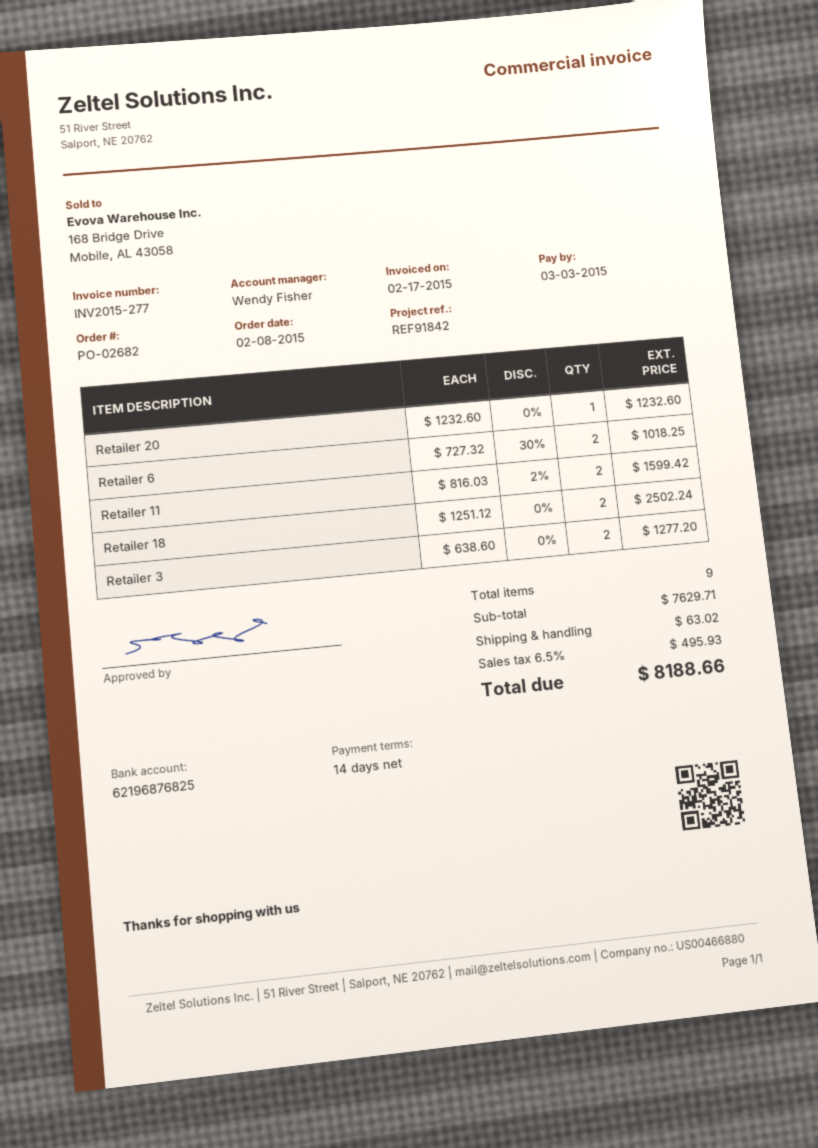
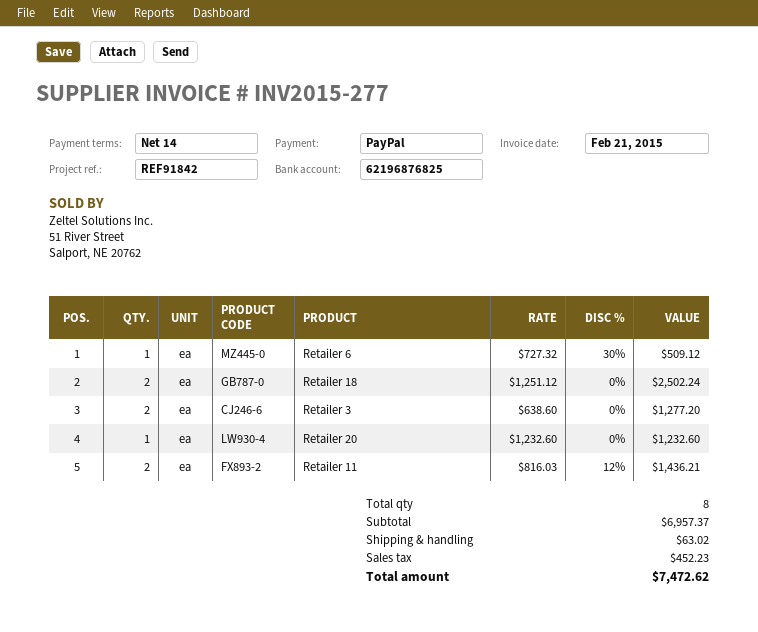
invoice date: 2015-02-17 -> 2015-02-21
Retailer 6: 2 x 727.32 - 30% = 1018.25 -> 1 x 727.32 - 30% = 509.12
Retailer 11: 2 x 816.03 - 2% = 1599.42 -> 2 x 816.03 - 12% = 1436.21
total quantity: 9 -> 8
subtotal: 7629.71 -> 6957.37
tax: 495.93 -> 452.23
total: 8188.66 -> 7472.62

